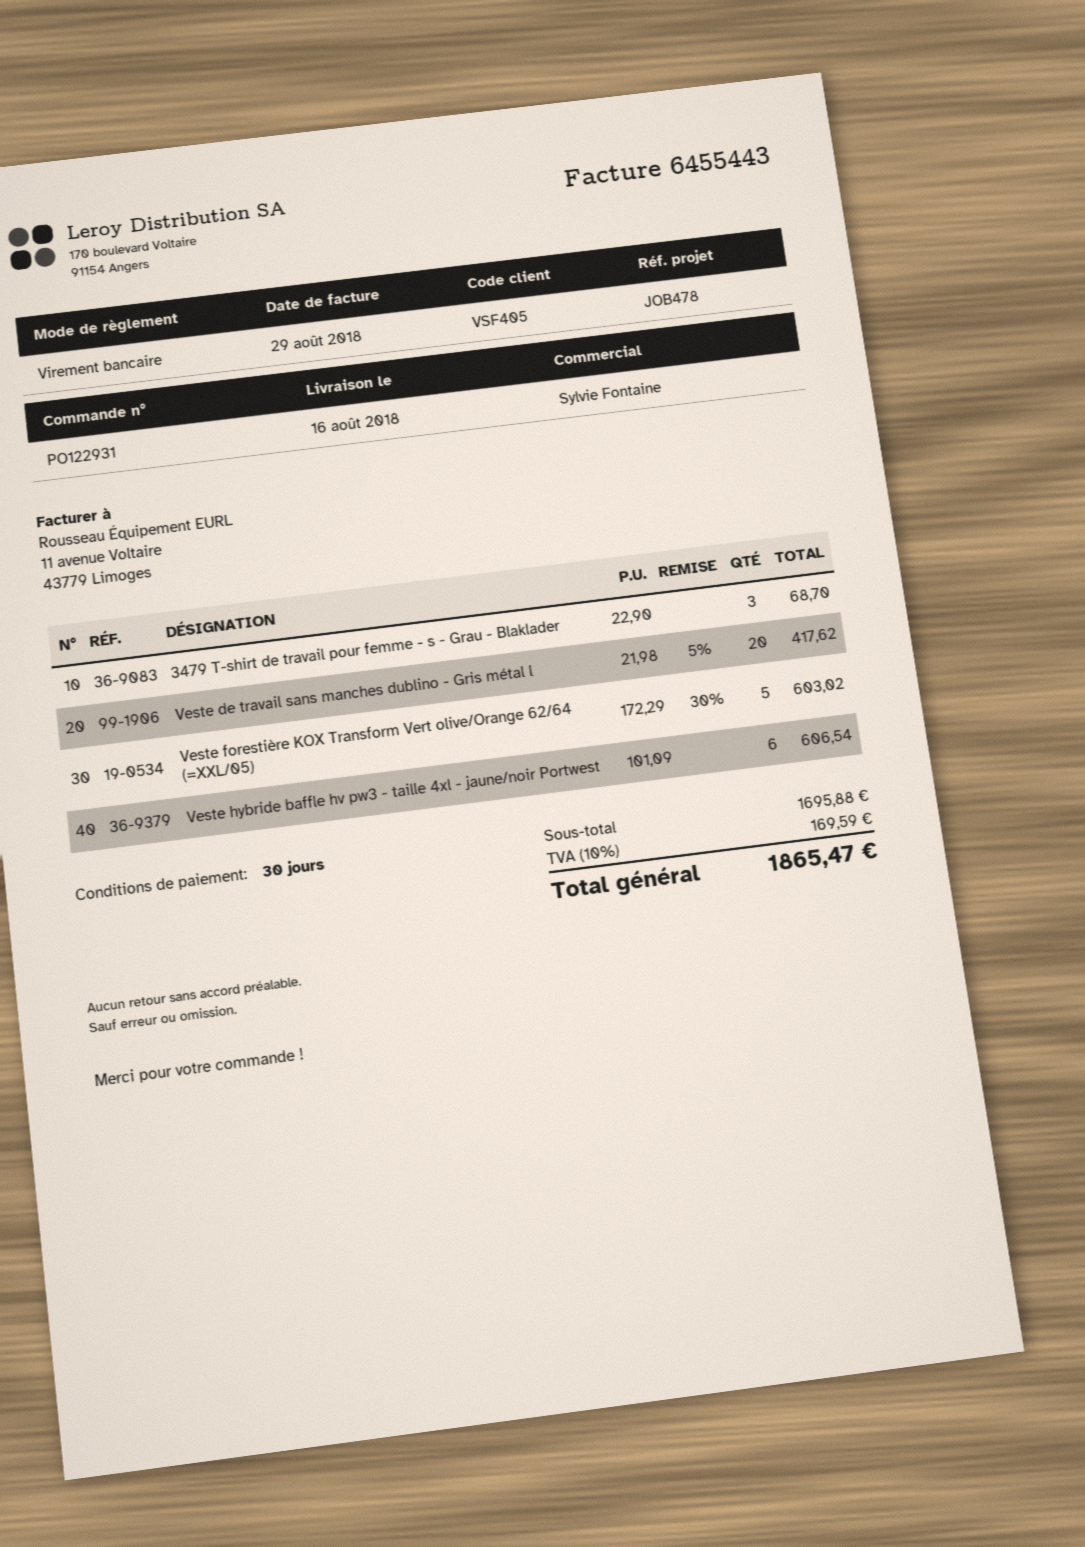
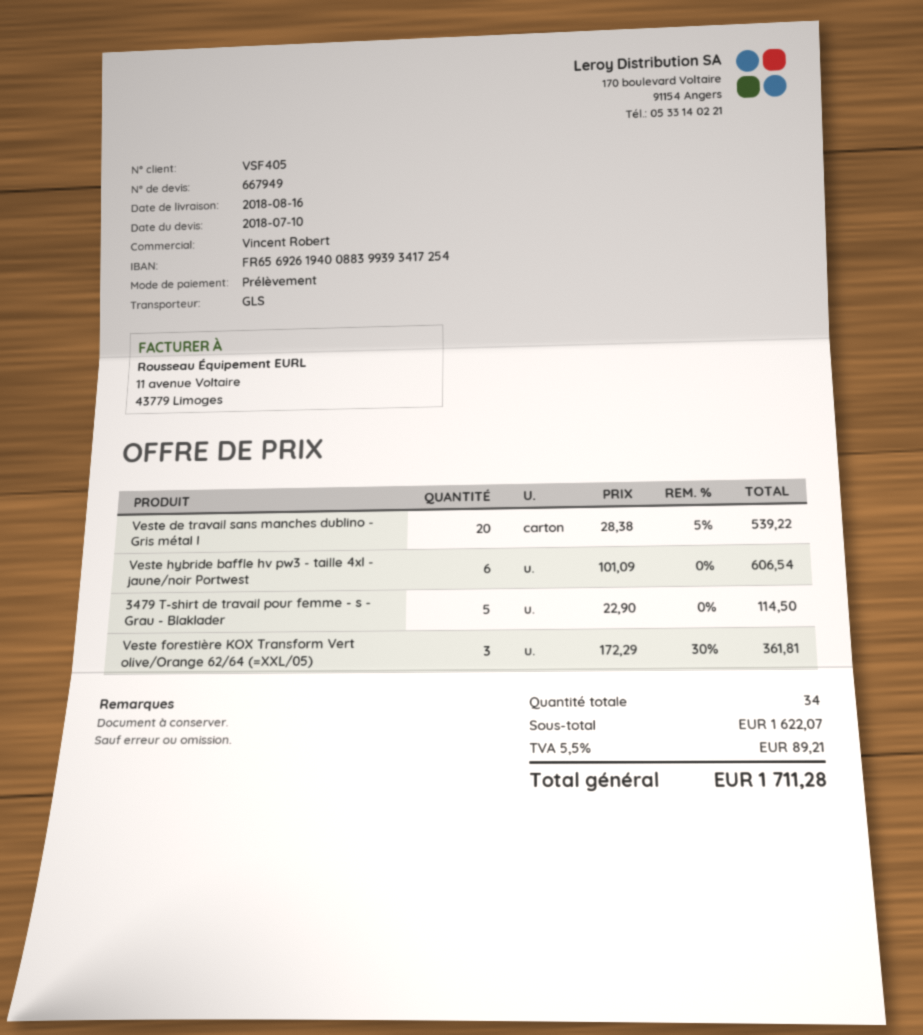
sales rep: Sylvie Fontaine -> Vincent Robert
payment method: bank transfer -> direct debit
3479 T-shirt de travail pour femme - s - Grau - Blaklader: 3 x 22.90 = 68.70 -> 5 x 22.90 = 114.50
Veste de travail sans manches dublino - Gris métal l: 20 x 21.98 - 5% = 417.62 -> 20 x 28.38 - 5% = 539.22
Veste forestière KOX Transform Vert olive/Orange 62/64 (=XXL/05): 5 x 172.29 - 30% = 603.02 -> 3 x 172.29 - 30% = 361.81
subtotal: 1695.88 -> 1622.07
tax: 10% = 169.59 -> 5.5% = 89.21
total: 1865.47 -> 1711.28

